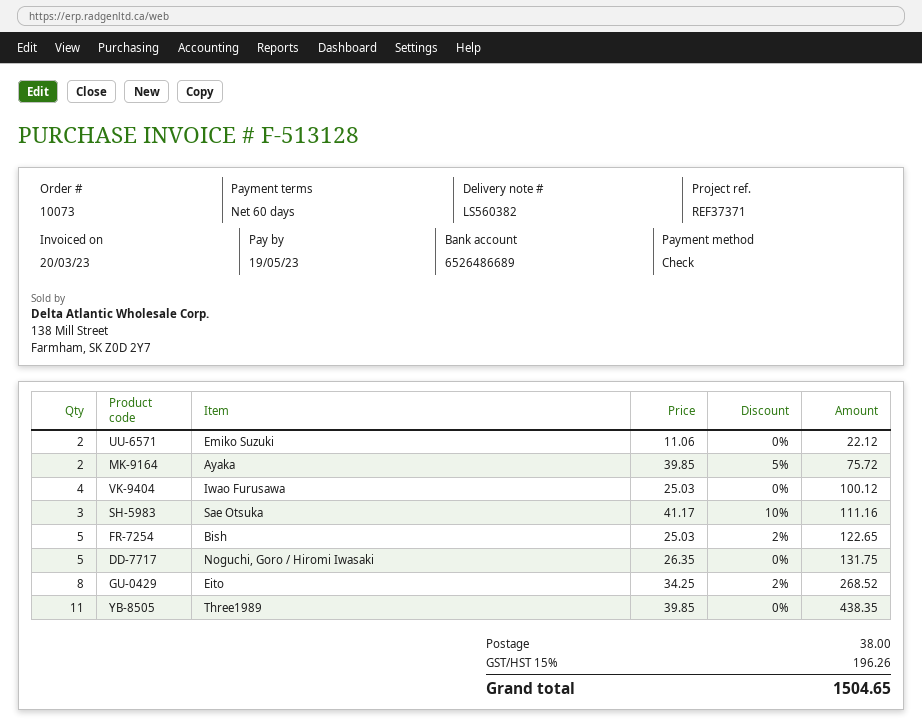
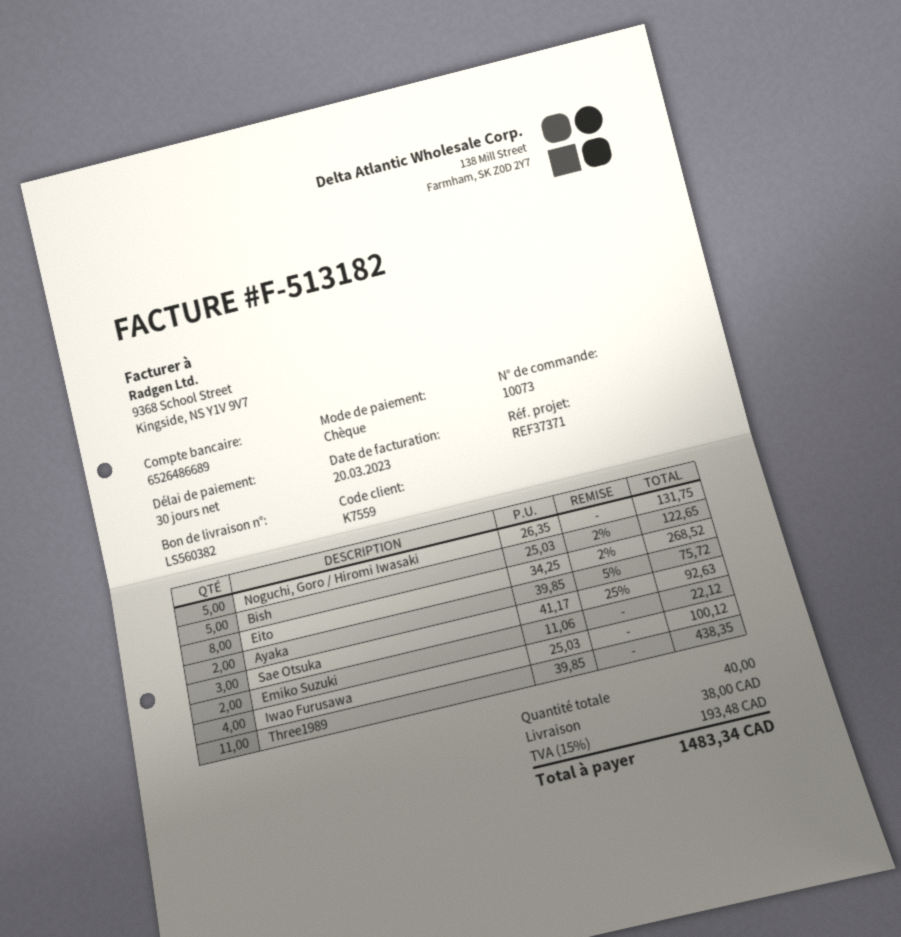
invoice number: F-513128 -> F-513182
payment terms: 60 days -> 30 days
Sae Otsuka: 3 x 41.17 - 10% = 111.16 -> 3 x 41.17 - 25% = 92.63
tax: 15% = 196.26 -> 15% = 193.48
total: 1504.65 -> 1483.34

